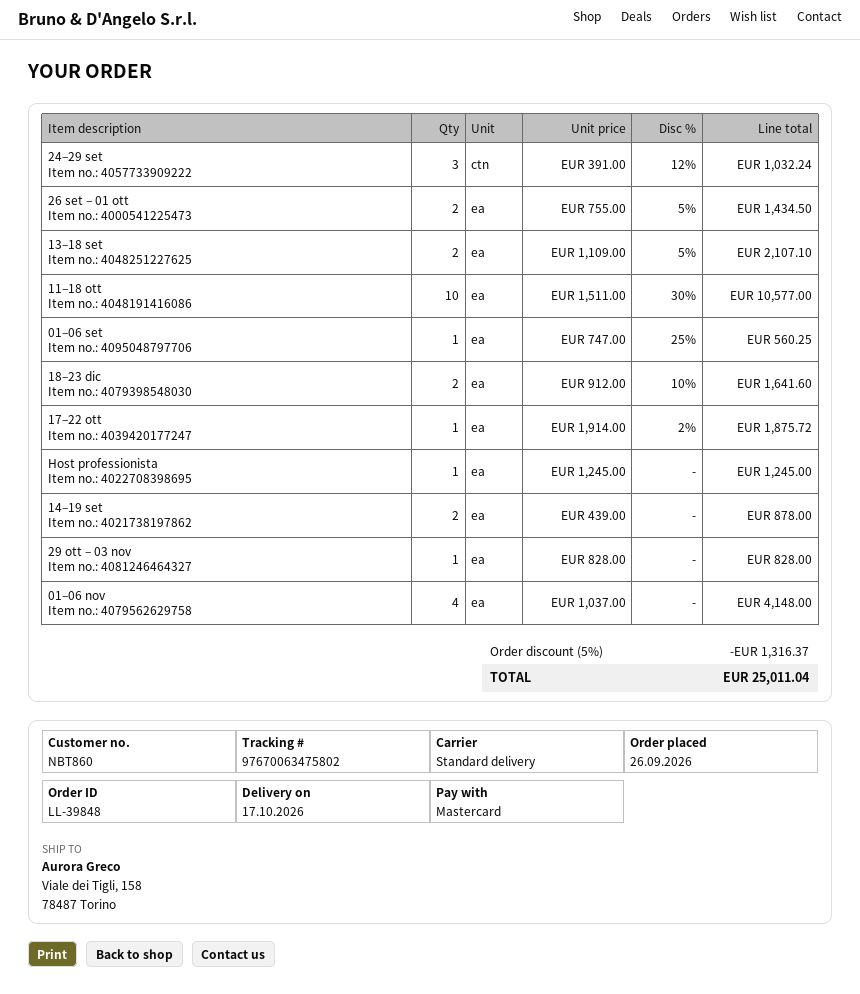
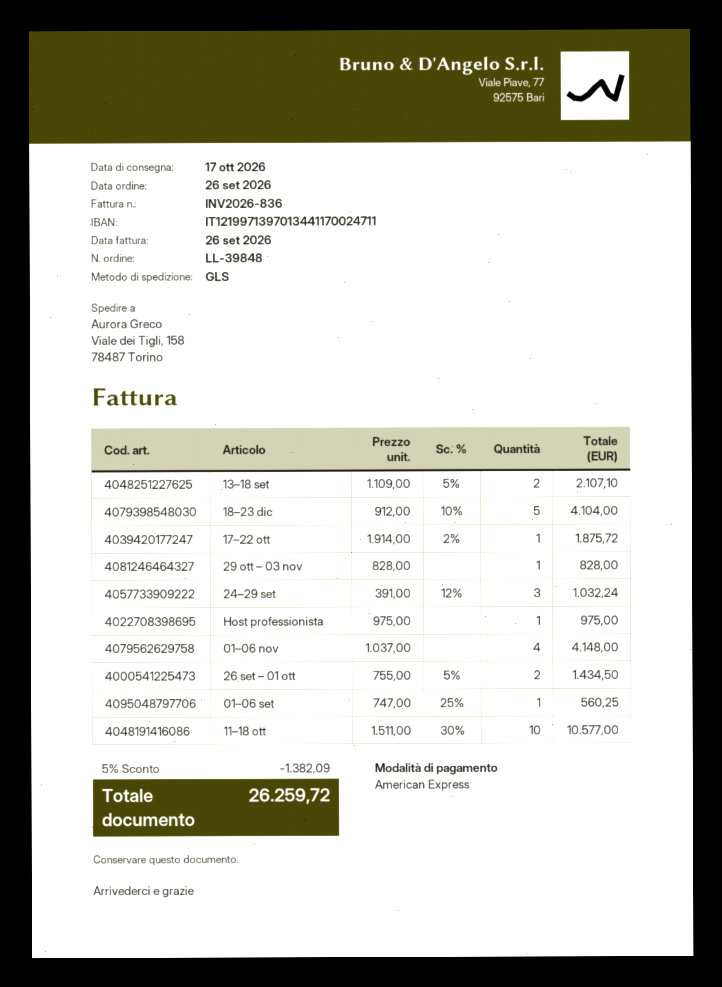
payment method: Mastercard -> American Express
shipping method: standard -> GLS
18–23 dic: 2 x 912.00 - 10% = 1641.60 -> 5 x 912.00 - 10% = 4104.00
Host professionista: 1 x 1245.00 = 1245.00 -> 1 x 975.00 = 975.00
14–19 set: 2 x 439.00 = 878.00 -> none
discount: 5% = 1316.37 -> 5% = 1382.09
total: 25011.04 -> 26259.72

